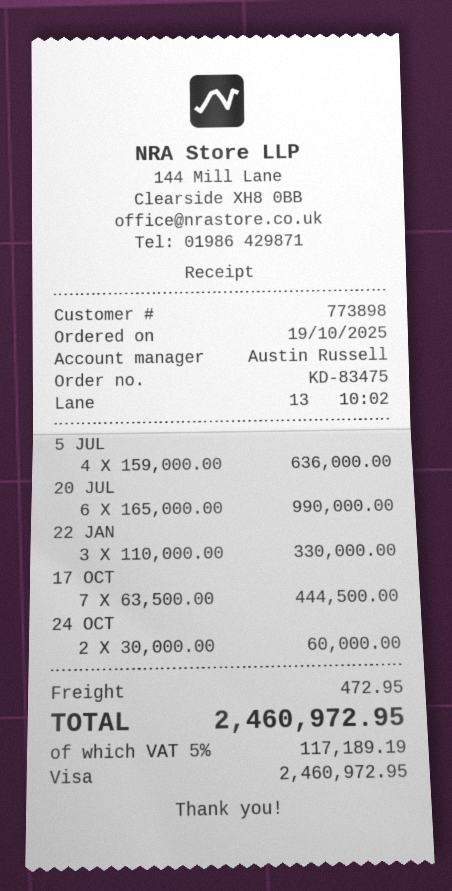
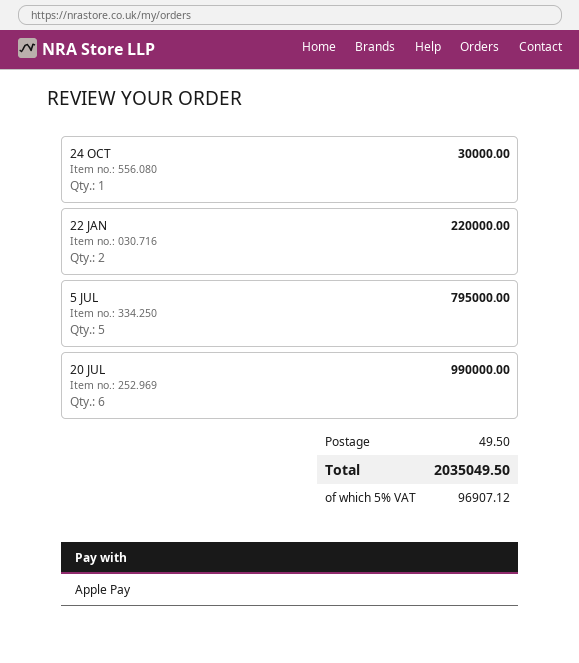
payment method: Visa -> Apple Pay
5 JUL: 4 for 636000.00 -> 5 for 795000.00
22 JAN: 3 for 330000.00 -> 2 for 220000.00
17 OCT: 7 for 444500.00 -> none
24 OCT: 2 for 60000.00 -> 1 for 30000.00
shipping: 472.95 -> 49.50
tax: 5% = 117189.19 -> 5% = 96907.12
total: 2460972.95 -> 2035049.50

